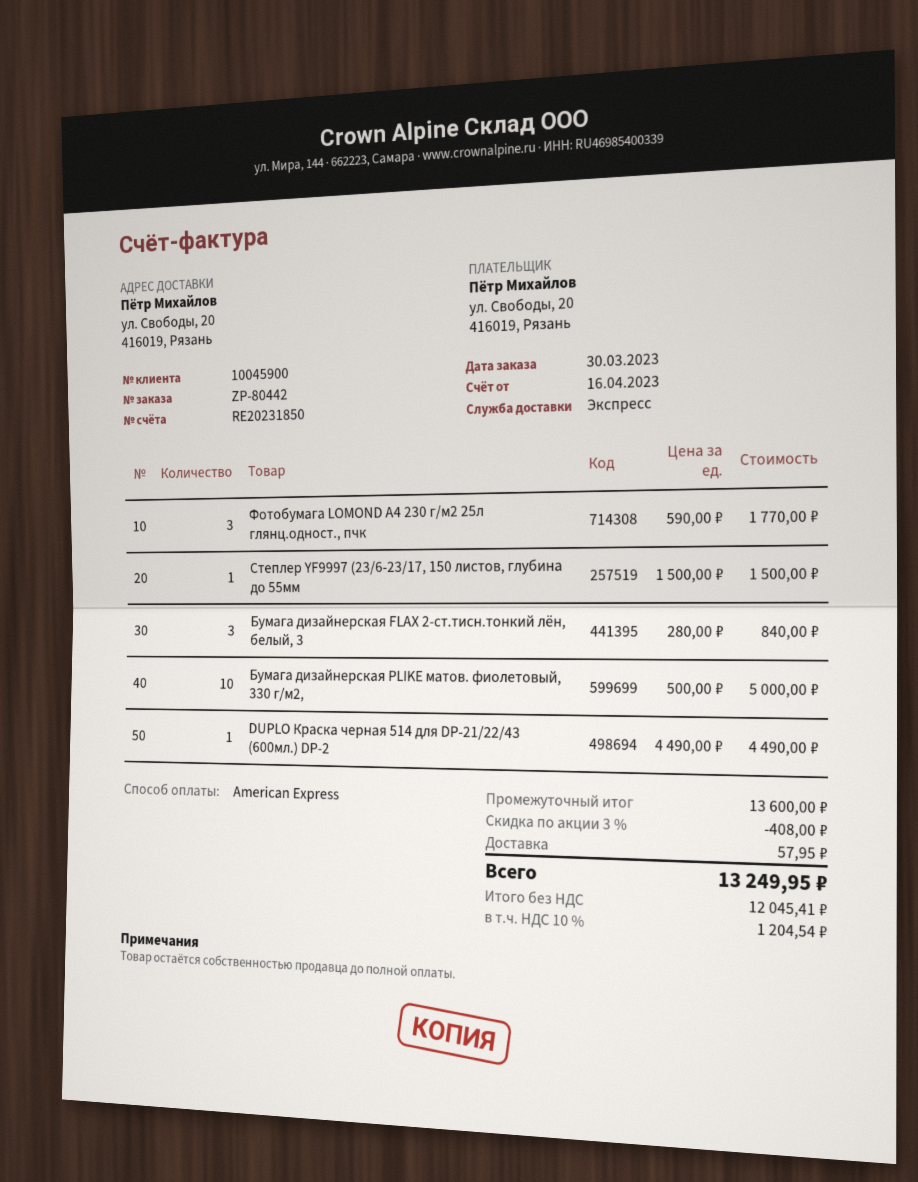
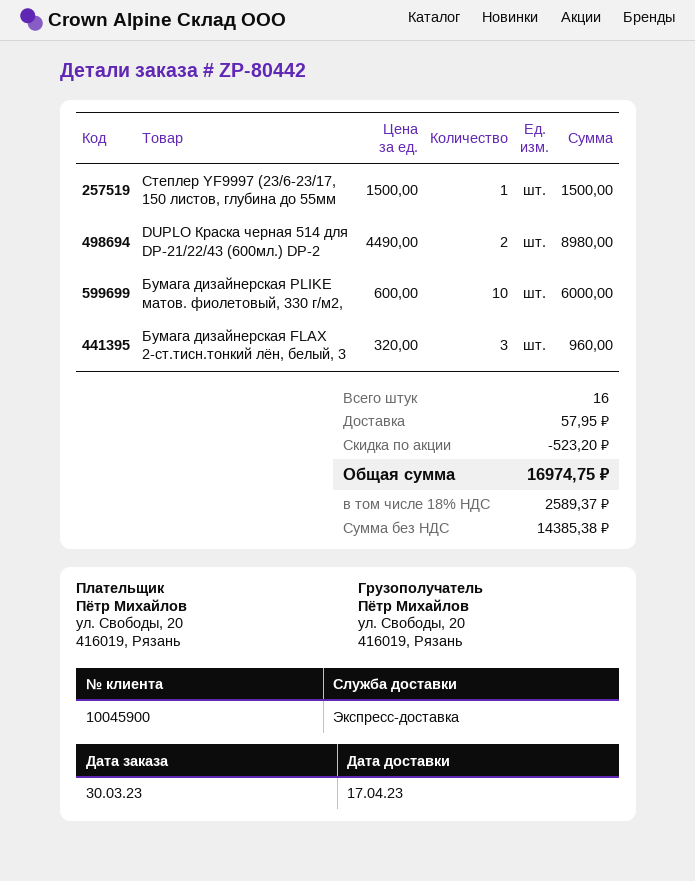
Фотобумага LOMOND A4 230 г/м2 25л глянц.одност., пчк: 3 x 590.00 = 1770.00 -> none
Бумага дизайнерская FLAX 2-ст.тисн.тонкий лён, белый, 3: 3 x 280.00 = 840.00 -> 3 x 320.00 = 960.00
Бумага дизайнерская PLIKE матов. фиолетовый, 330 г/м2,: 10 x 500.00 = 5000.00 -> 10 x 600.00 = 6000.00
DUPLO Краска черная 514 для DP-21/22/43 (600мл.) DP-2: 1 x 4490.00 = 4490.00 -> 2 x 4490.00 = 8980.00
discount: 408.00 -> 523.20
net: 12045.41 -> 14385.38
tax: 10% = 1204.54 -> 18% = 2589.37
total: 13249.95 -> 16974.75

